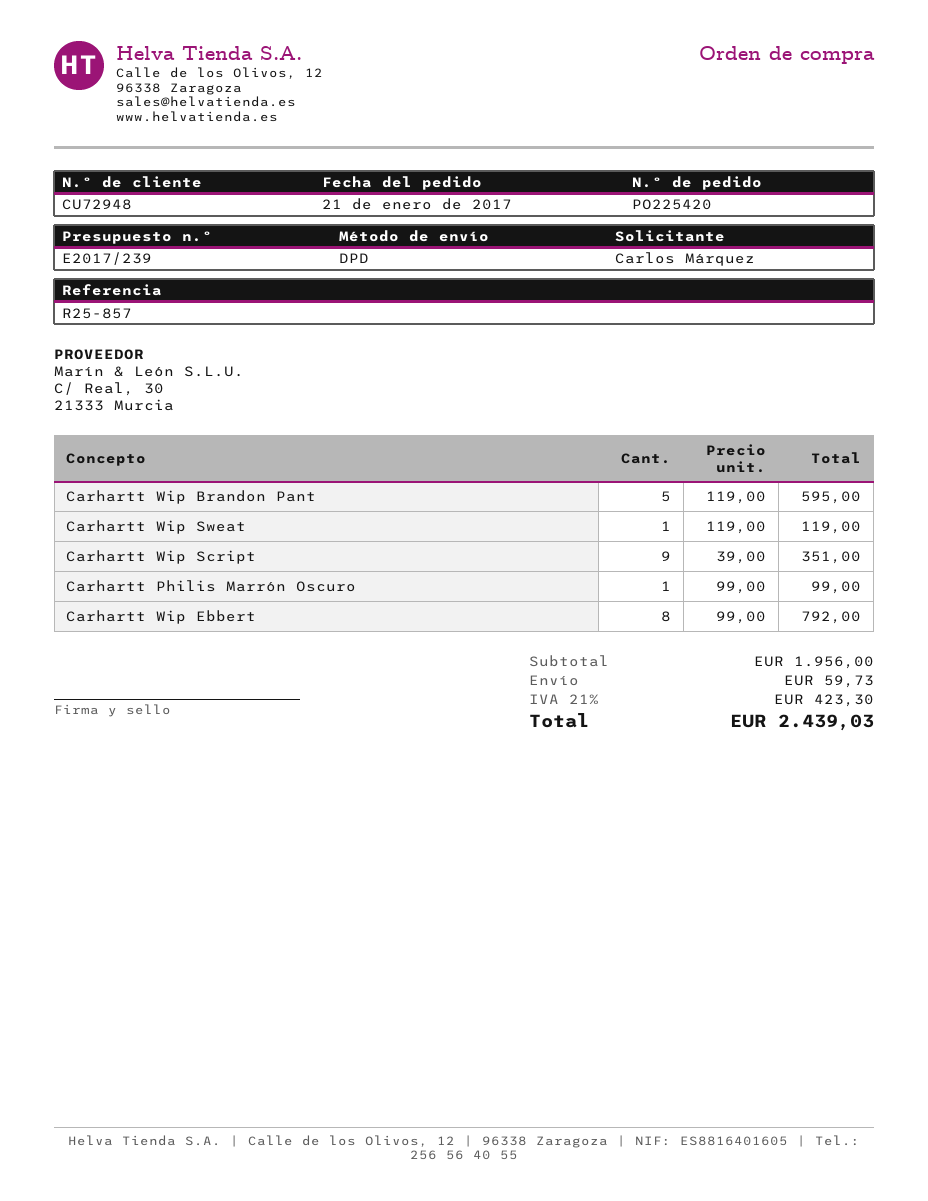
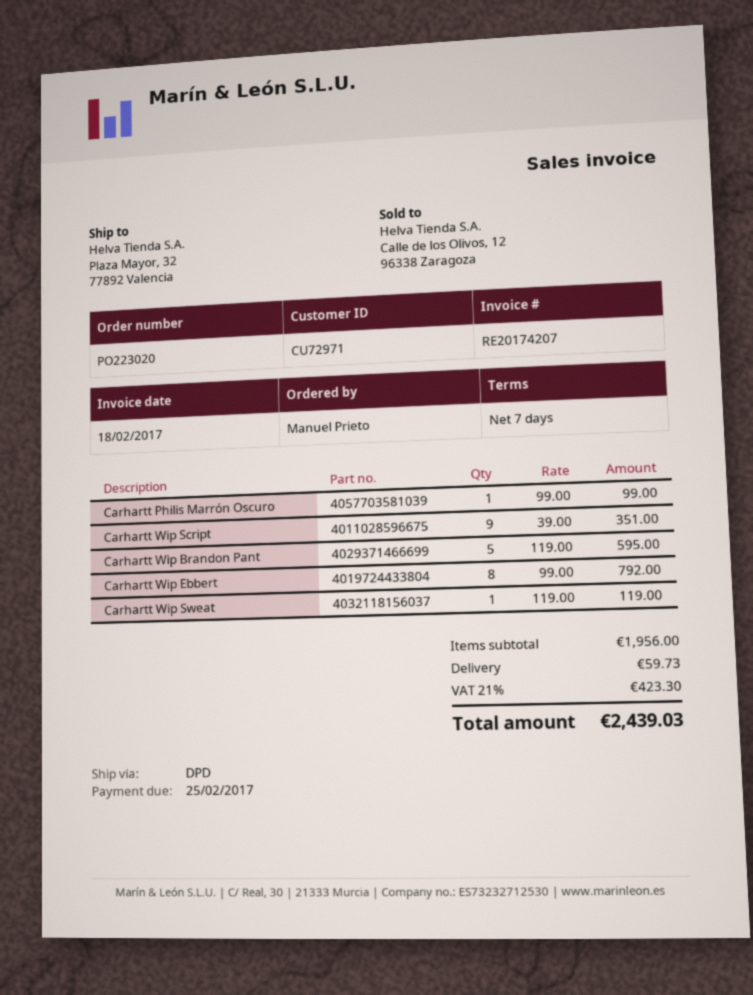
order number: PO225420 -> PO223020
customer number: CU72948 -> CU72971
ordered by: Carlos Márquez -> Manuel Prieto

